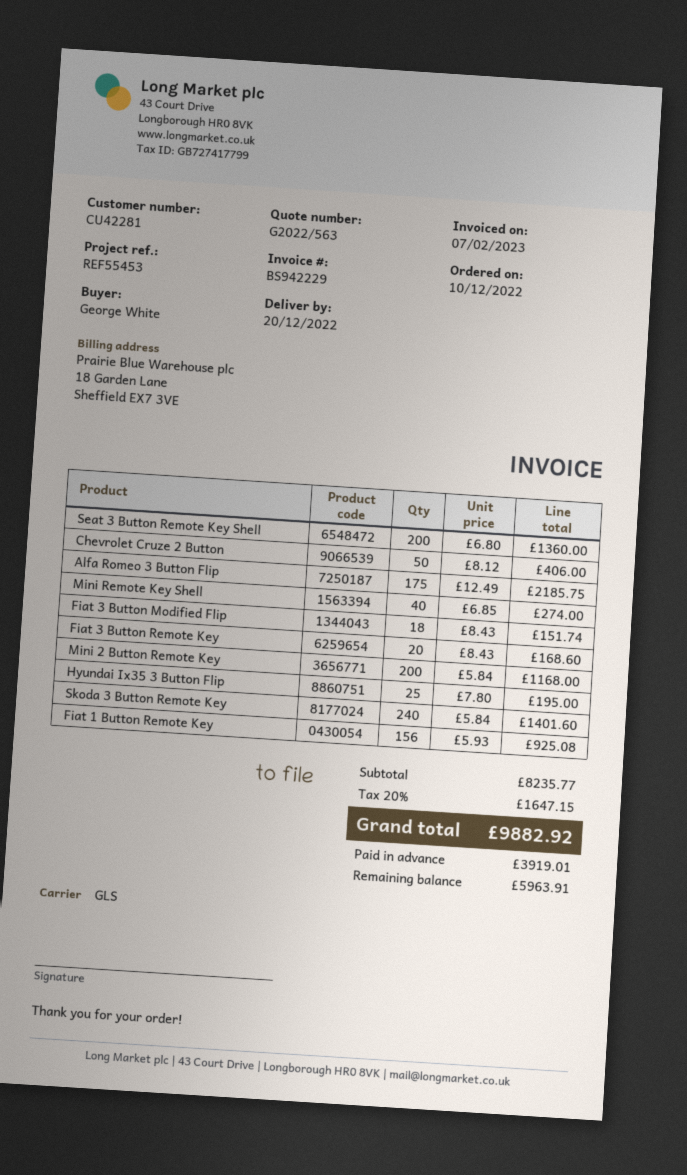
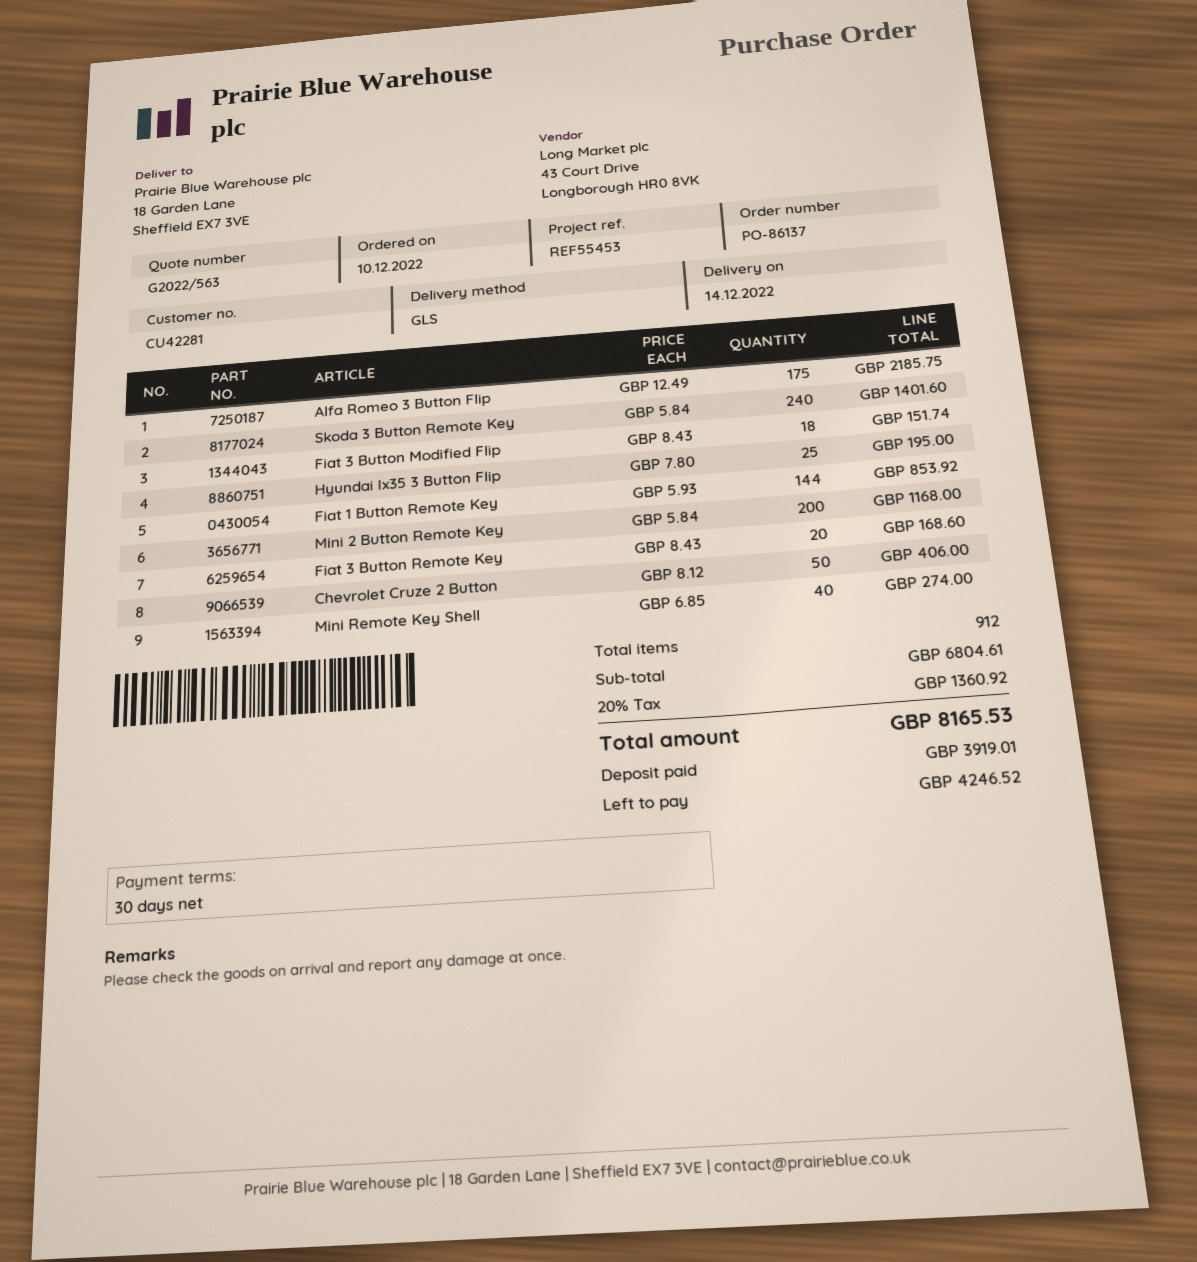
delivery date: 2022-12-20 -> 2022-12-14
Seat 3 Button Remote Key Shell: 200 x 6.80 = 1360.00 -> none
Fiat 1 Button Remote Key: 156 x 5.93 = 925.08 -> 144 x 5.93 = 853.92
subtotal: 8235.77 -> 6804.61
tax: 20% = 1647.15 -> 20% = 1360.92
total: 9882.92 -> 8165.53
balance: 5963.91 -> 4246.52

